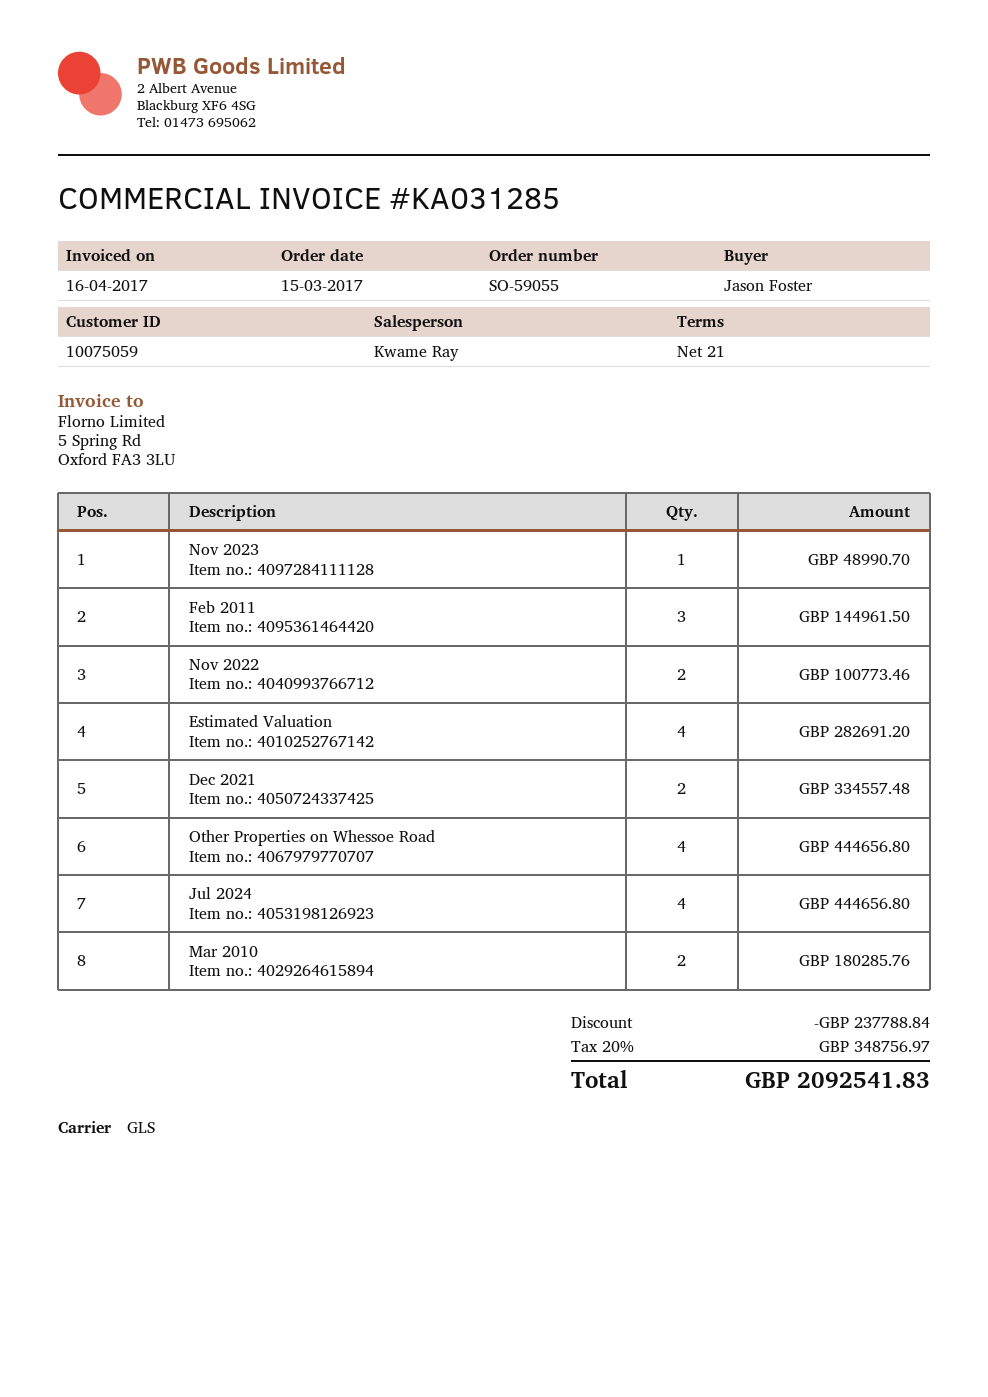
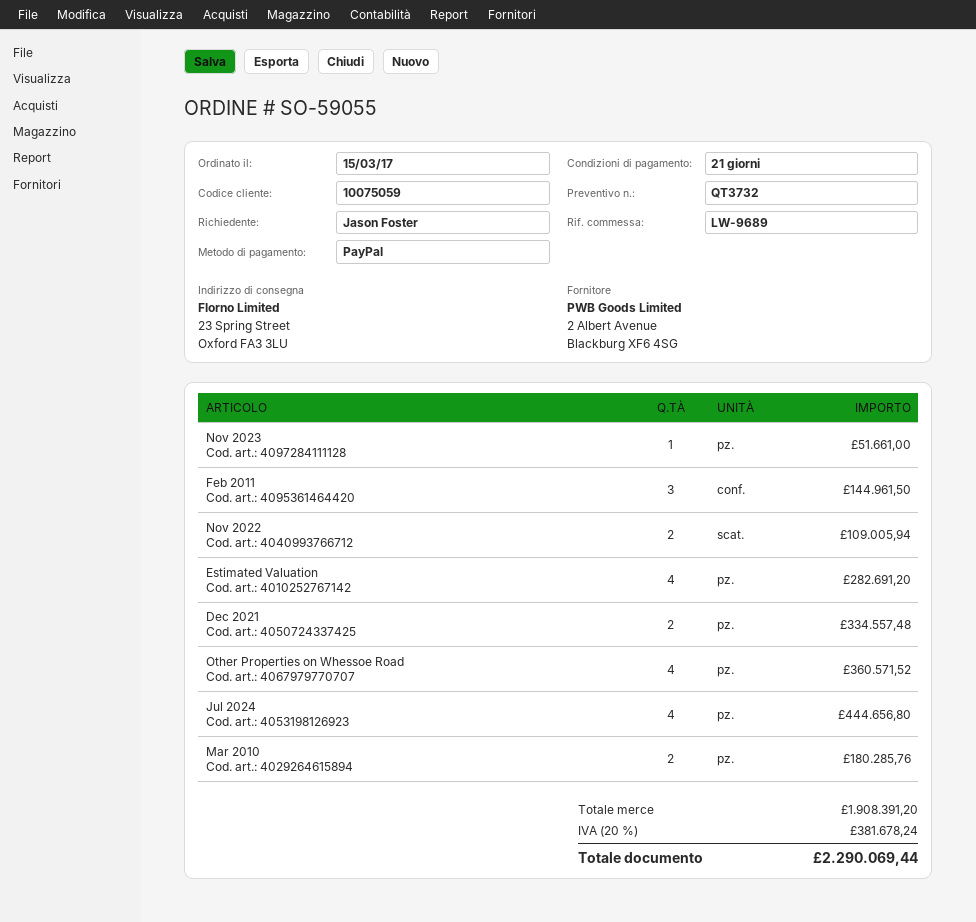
Nov 2023: 1 for 48990.70 -> 1 for 51661.00
Nov 2022: 2 for 100773.46 -> 2 for 109005.94
Other Properties on Whessoe Road: 4 for 444656.80 -> 4 for 360571.52
discount: 237788.84 -> none
tax: 20% = 348756.97 -> 20% = 381678.24
total: 2092541.83 -> 2290069.44

